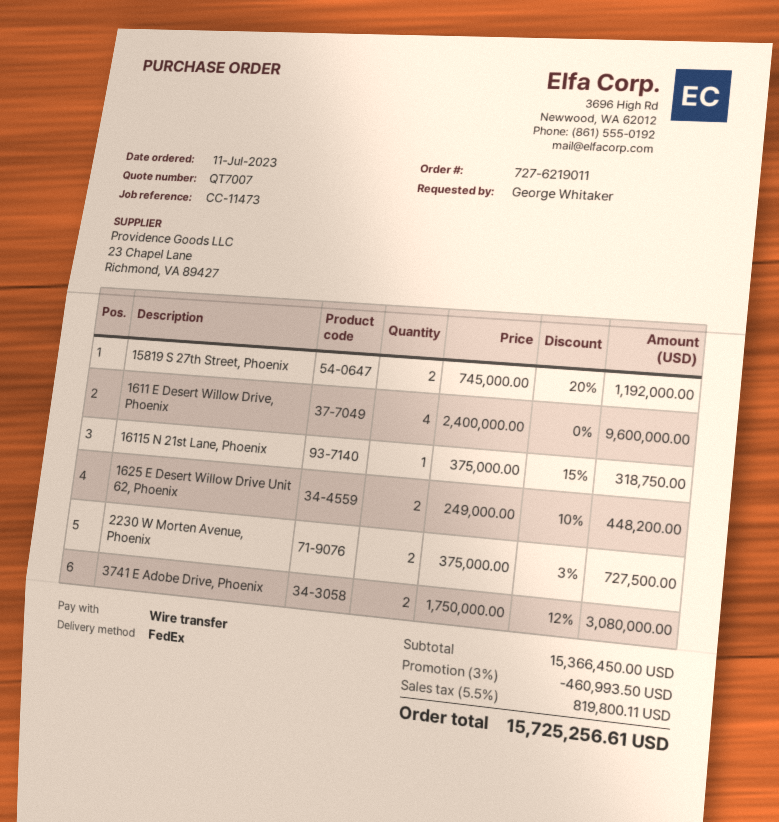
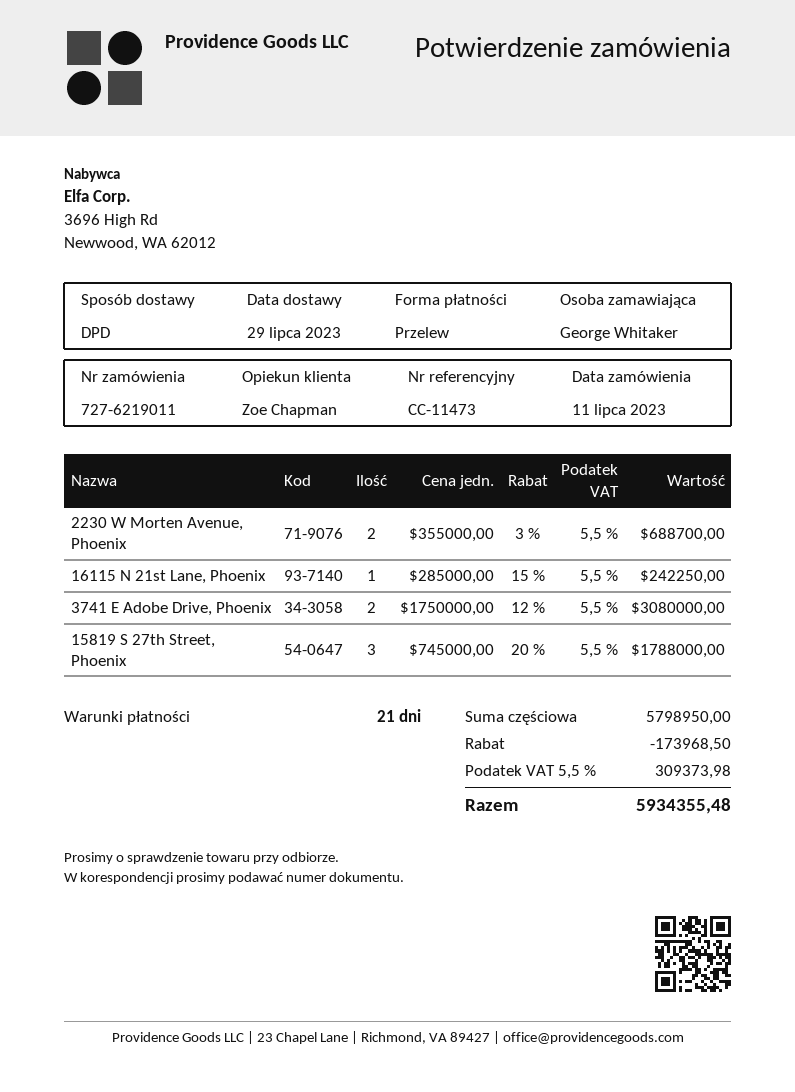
shipping method: FedEx -> DPD
15819 S 27th Street, Phoenix: 2 x 745000.00 - 20% = 1192000.00 -> 3 x 745000.00 - 20% = 1788000.00
1611 E Desert Willow Drive, Phoenix: 4 x 2400000.00 = 9600000.00 -> none
16115 N 21st Lane, Phoenix: 1 x 375000.00 - 15% = 318750.00 -> 1 x 285000.00 - 15% = 242250.00
1625 E Desert Willow Drive Unit 62, Phoenix: 2 x 249000.00 - 10% = 448200.00 -> none
2230 W Morten Avenue, Phoenix: 2 x 375000.00 - 3% = 727500.00 -> 2 x 355000.00 - 3% = 688700.00
subtotal: 15366450.00 -> 5798950.00
discount: 460993.50 -> 173968.50
tax: 5.5% = 819800.11 -> 5.5% = 309373.98
total: 15725256.61 -> 5934355.48

